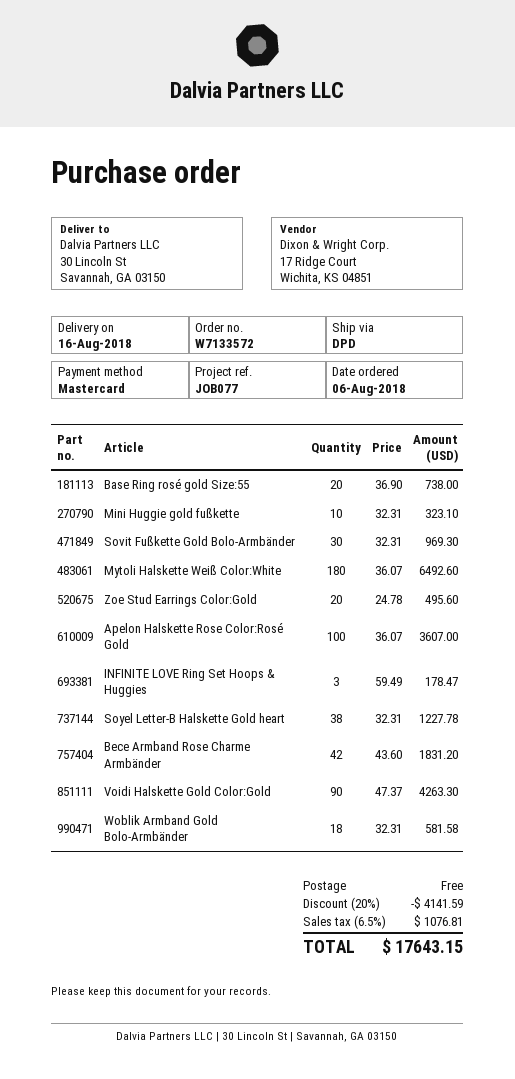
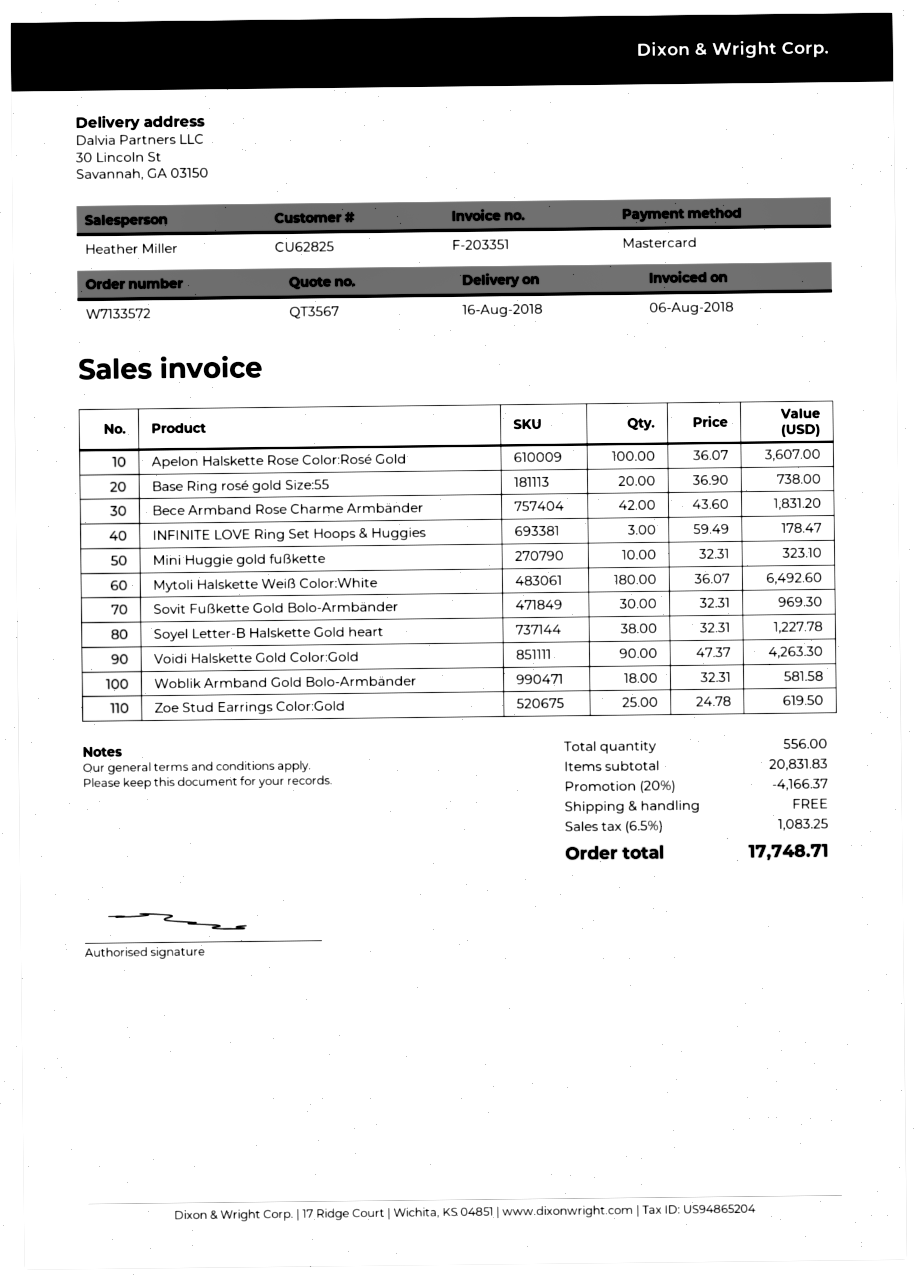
Zoe Stud Earrings Color:Gold: 20 x 24.78 = 495.60 -> 25 x 24.78 = 619.50
discount: 20% = 4141.59 -> 20% = 4166.37
tax: 6.5% = 1076.81 -> 6.5% = 1083.25
total: 17643.15 -> 17748.71

